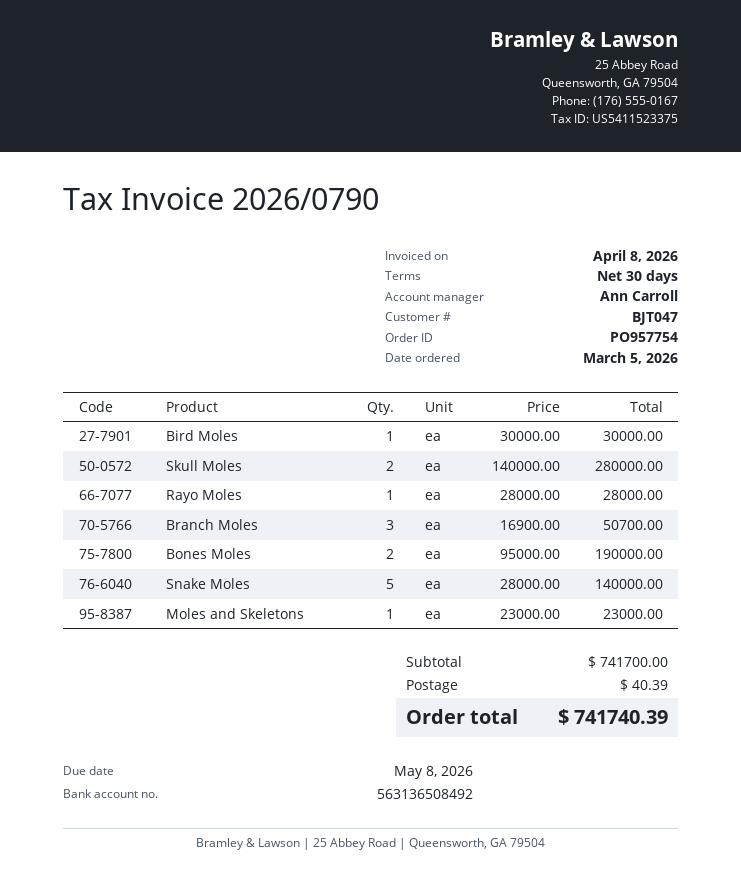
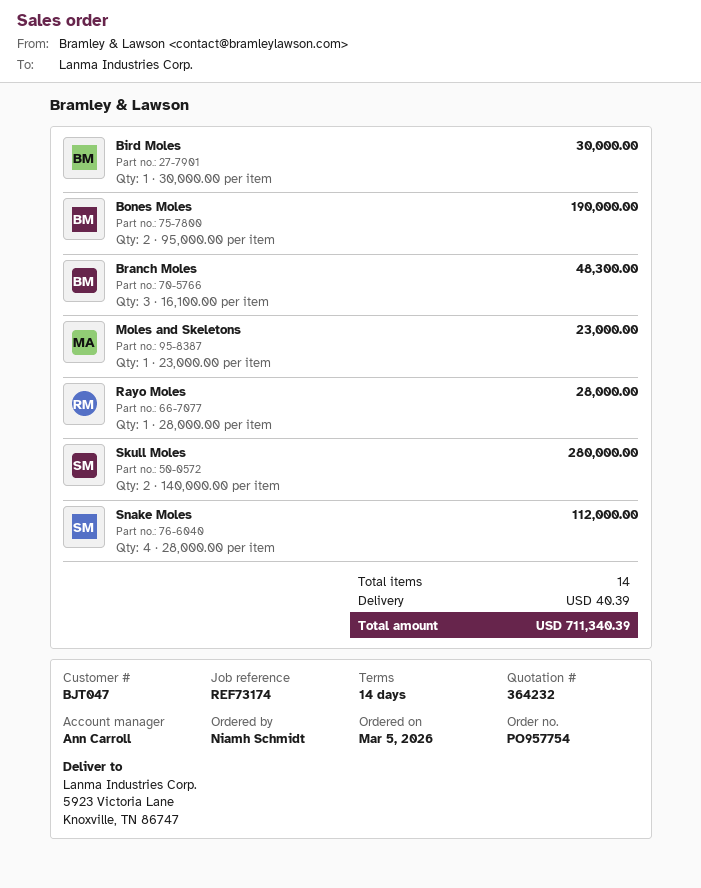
payment terms: 30 days -> 14 days
Branch Moles: 3 x 16900.00 = 50700.00 -> 3 x 16100.00 = 48300.00
Snake Moles: 5 x 28000.00 = 140000.00 -> 4 x 28000.00 = 112000.00
total: 741740.39 -> 711340.39

